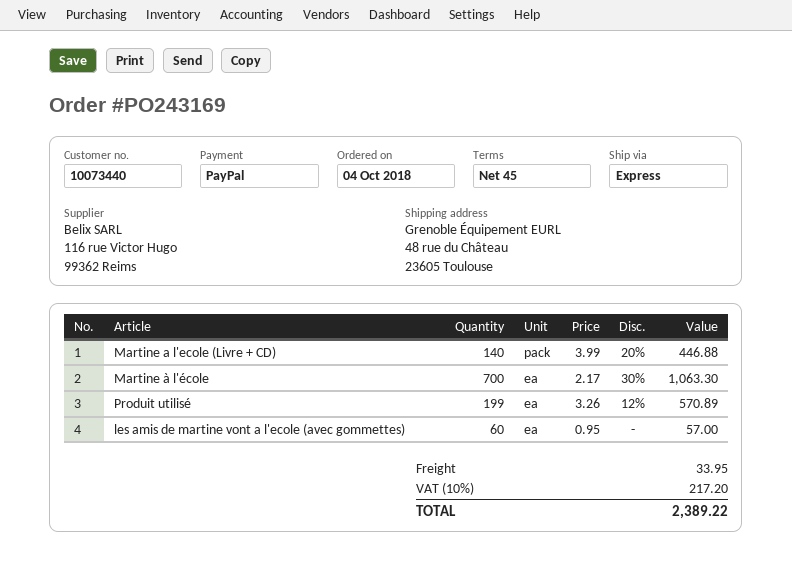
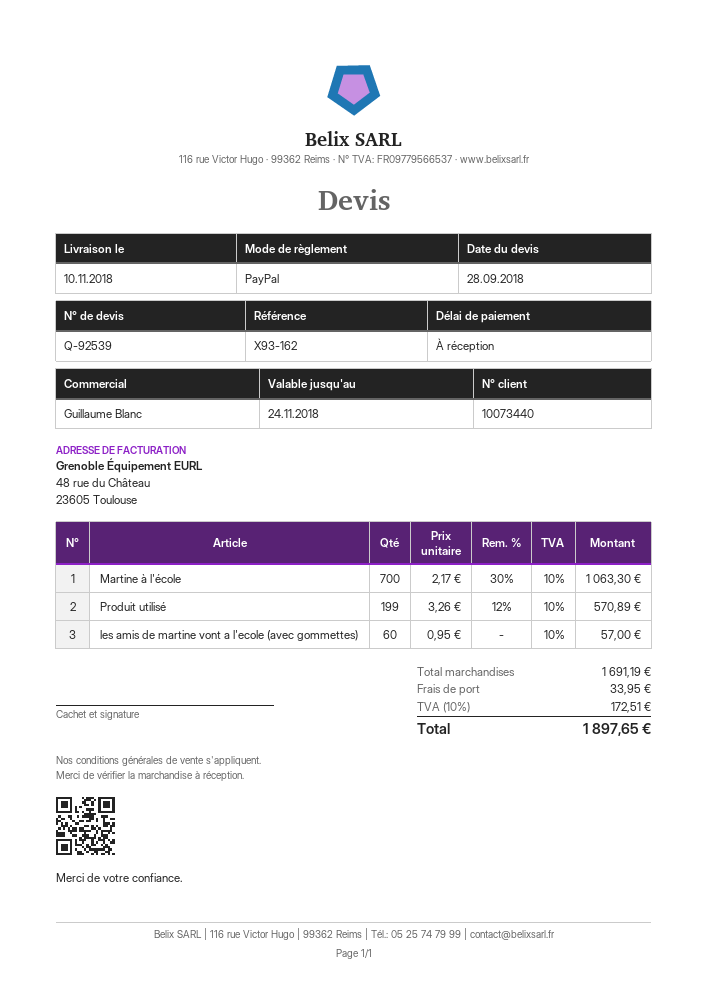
payment terms: 45 days -> on receipt
Martine a l'ecole (Livre + CD): 140 x 3.99 - 20% = 446.88 -> none
tax: 10% = 217.20 -> 10% = 172.51
total: 2389.22 -> 1897.65

